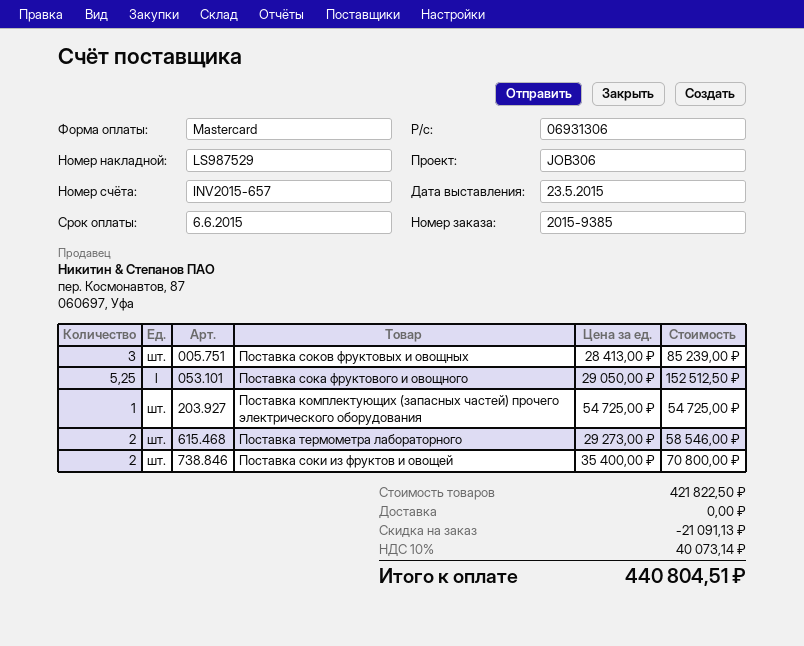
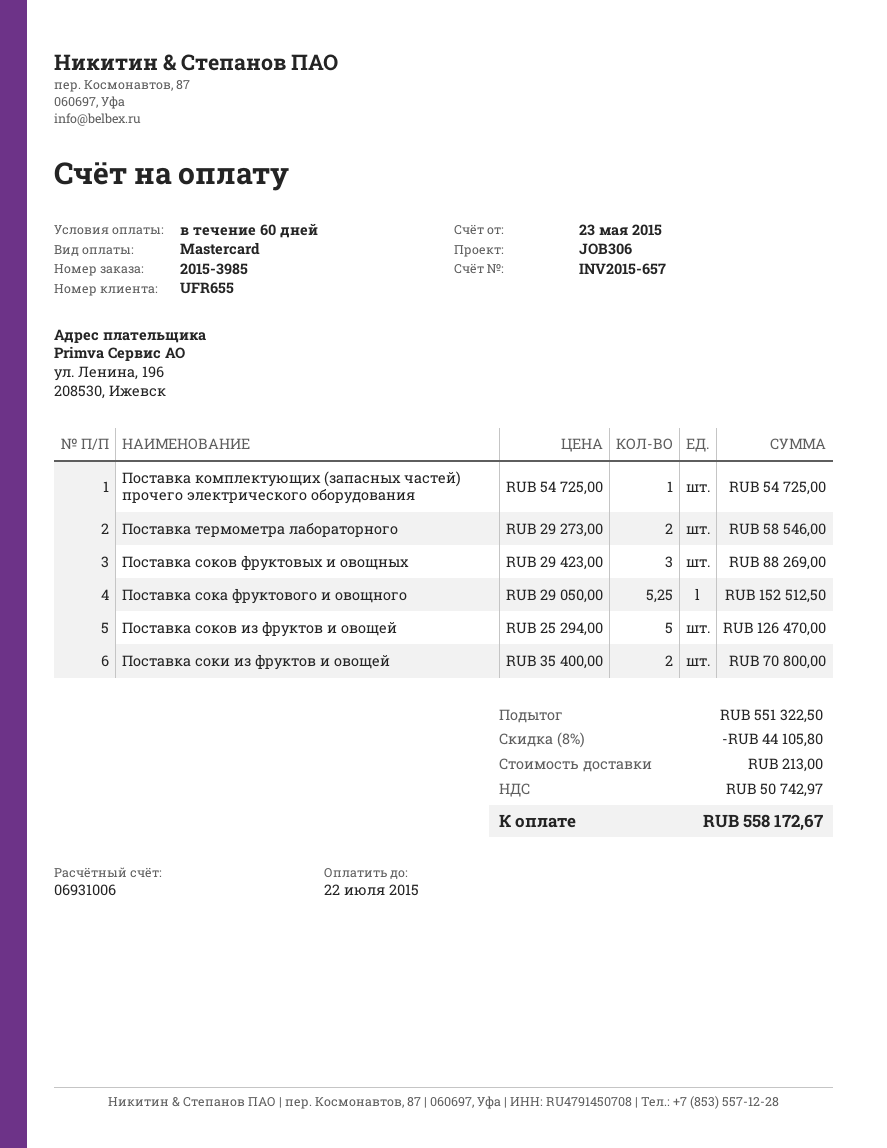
order number: 2015-9385 -> 2015-3985
due date: 2015-06-06 -> 2015-07-22
bank account: 06931306 -> 06931006
Поставка соков фруктовых и овощных: 3 x 28413.00 = 85239.00 -> 3 x 29423.00 = 88269.00
Поставка соков из фруктов и овощей: none -> 5 x 25294.00 = 126470.00
subtotal: 421822.50 -> 551322.50
discount: 21091.13 -> 44105.80
shipping: 0.00 -> 213.00
tax: 40073.14 -> 50742.97
total: 440804.51 -> 558172.67

